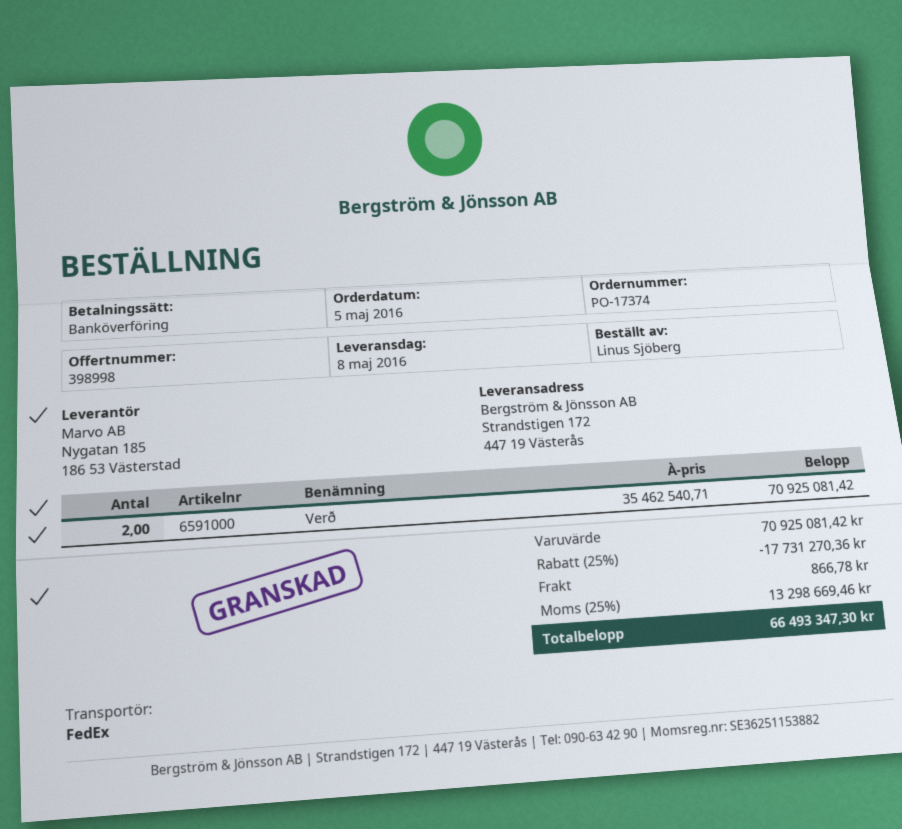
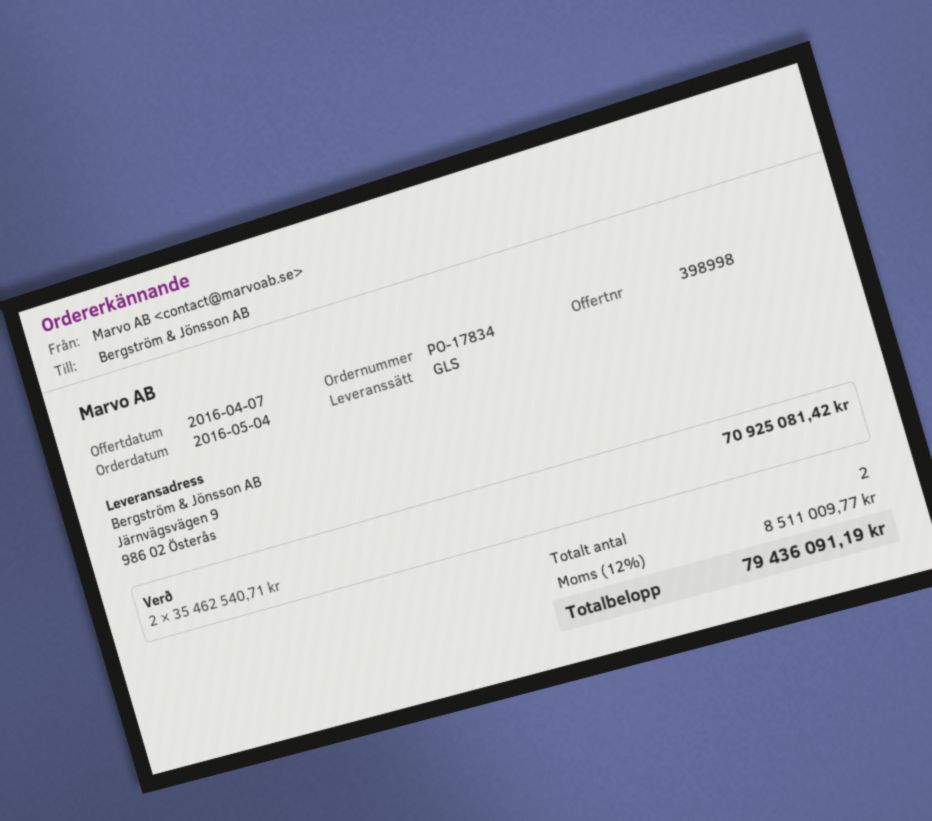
order number: PO-17374 -> PO-17834
order date: 2016-05-05 -> 2016-05-04
shipping method: FedEx -> GLS
ship to: Strandstigen 172, 447 19 Västerås -> Järnvägsvägen 9, 986 02 Österås
discount: 25% = 17731270.36 -> none
shipping: 866.78 -> none
tax: 25% = 13298669.46 -> 12% = 8511009.77
total: 66493347.30 -> 79436091.19

